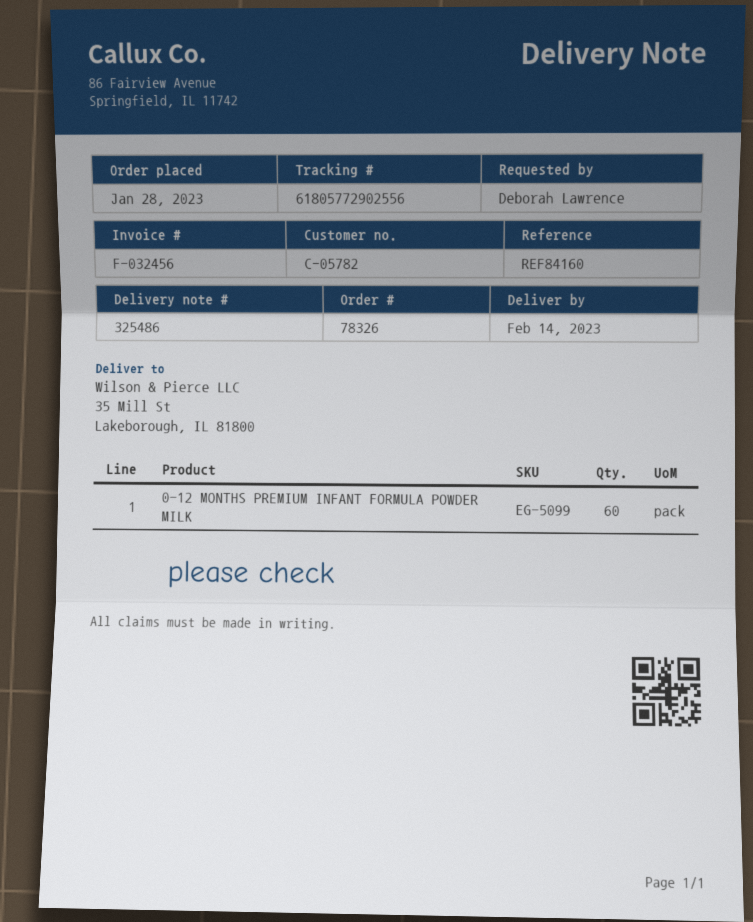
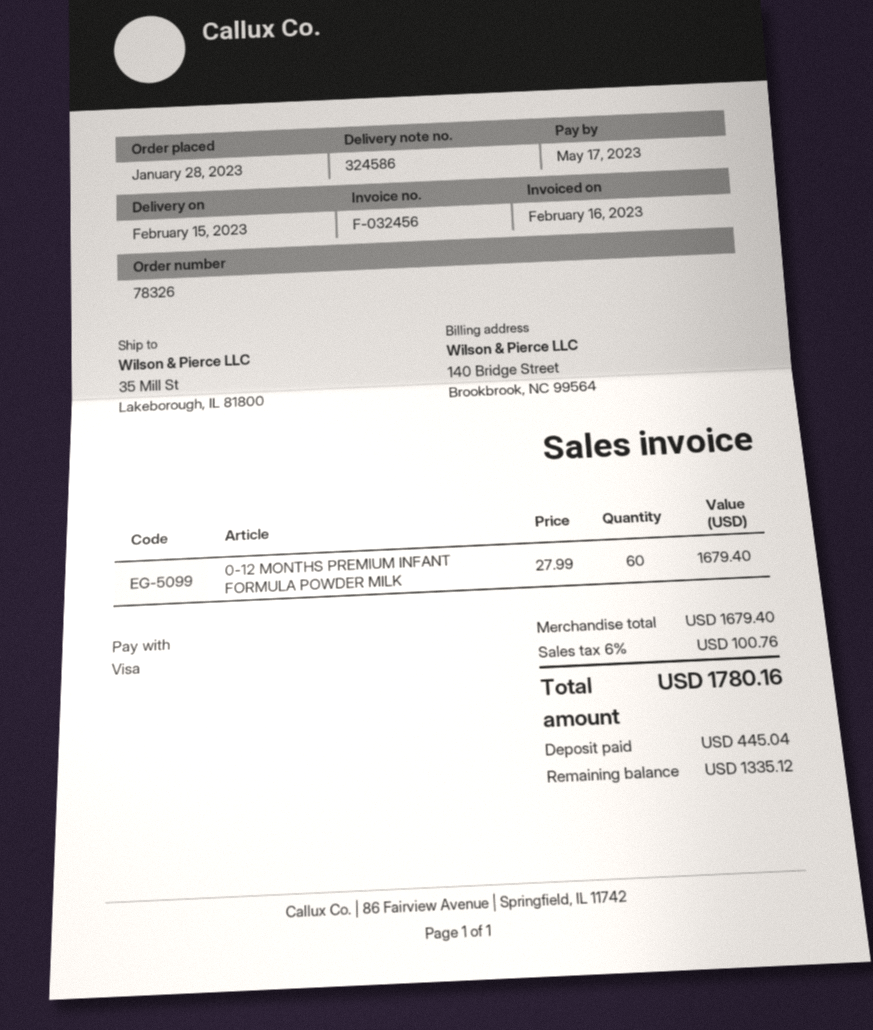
delivery note number: 325486 -> 324586
delivery date: 2023-02-14 -> 2023-02-15

